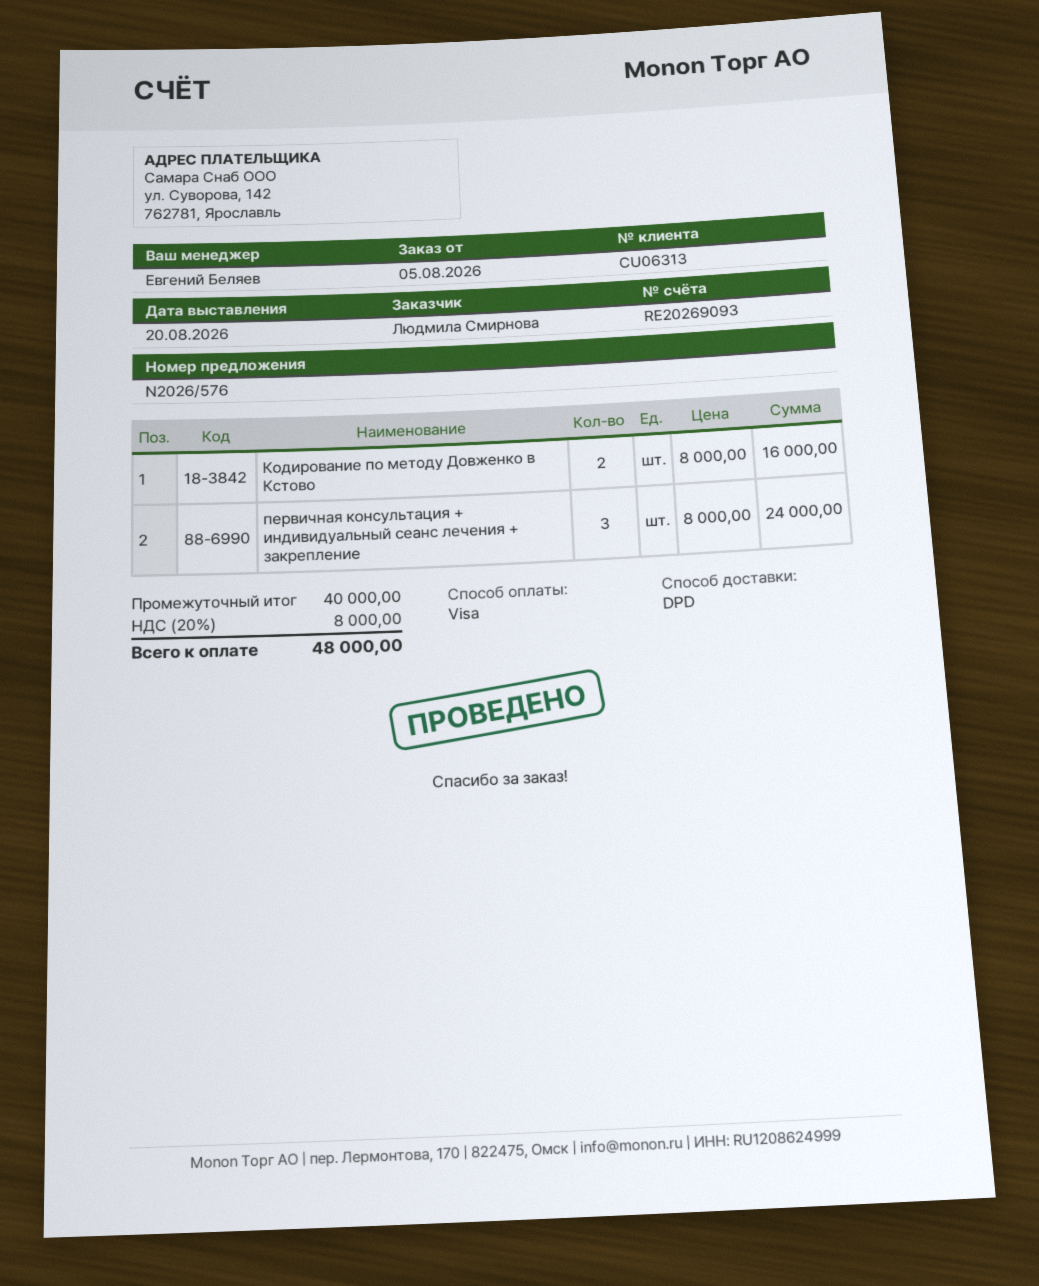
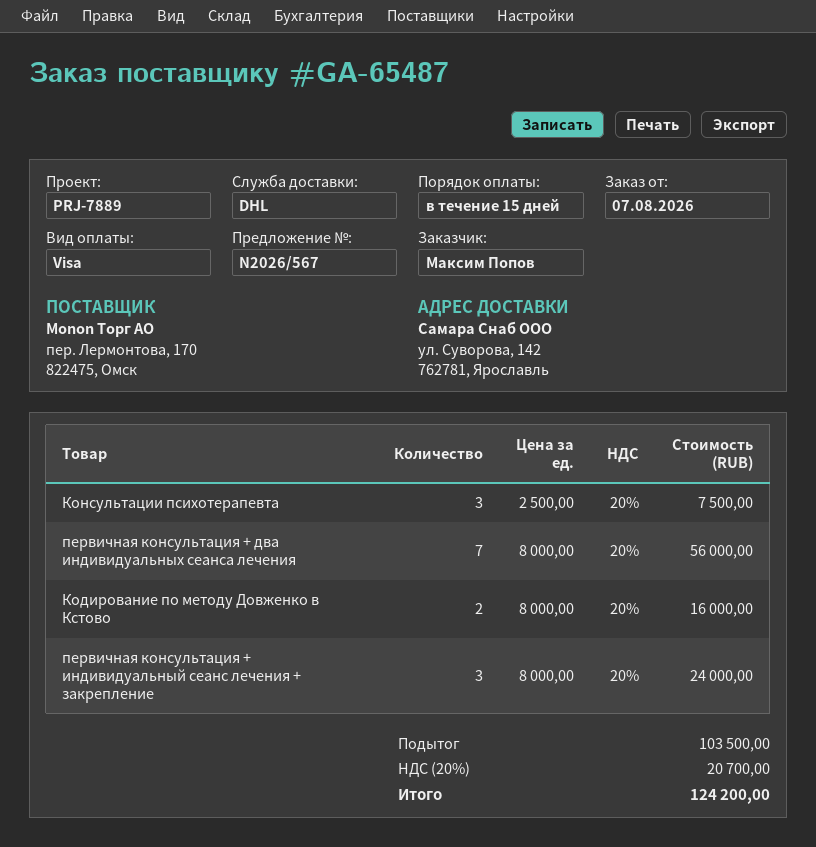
quote number: N2026/576 -> N2026/567
order date: 2026-08-05 -> 2026-08-07
ordered by: Людмила Смирнова -> Максим Попов
shipping method: DPD -> DHL
Консультации психотерапевта: none -> 3 x 2500.00 = 7500.00
первичная консультация + два индивидуальных сеанса лечения: none -> 7 x 8000.00 = 56000.00
subtotal: 40000.00 -> 103500.00
tax: 20% = 8000.00 -> 20% = 20700.00
total: 48000.00 -> 124200.00

